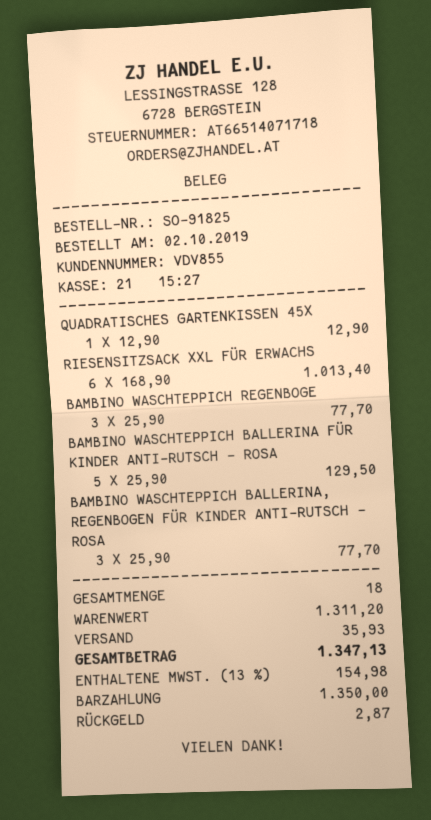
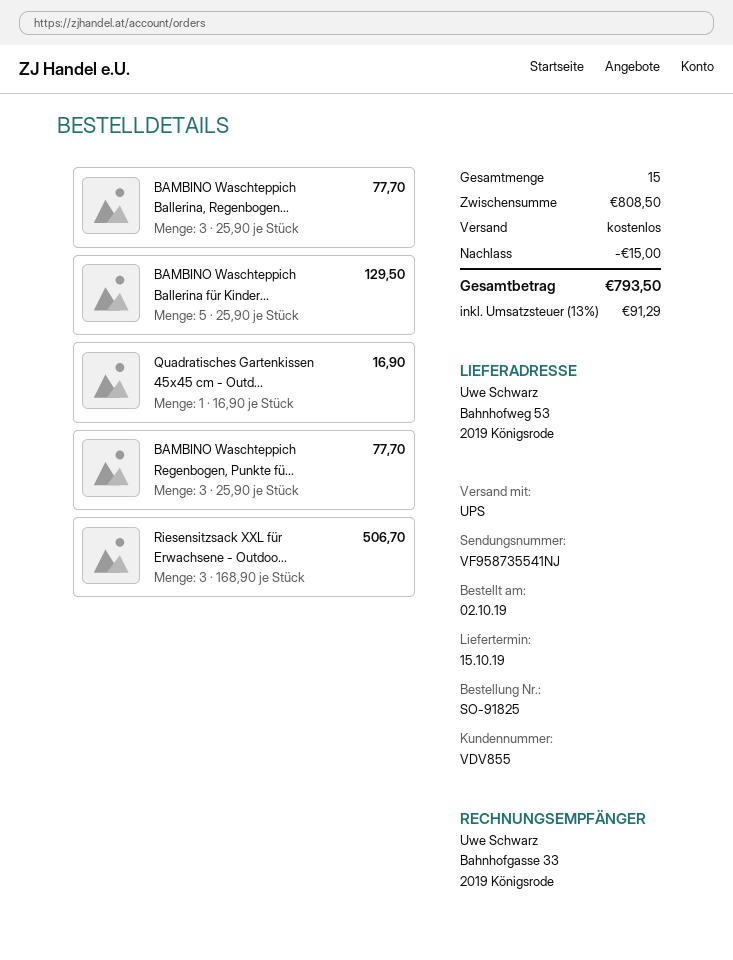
QUADRATISCHES GARTENKISSEN 45X: 1 x 12.90 = 12.90 -> 1 x 16.90 = 16.90
RIESENSITZSACK XXL FÜR ERWACHS: 6 x 168.90 = 1013.40 -> 3 x 168.90 = 506.70
total quantity: 18 -> 15
subtotal: 1311.20 -> 808.50
discount: none -> 15.00
shipping: 35.93 -> 0.00
tax: 13% = 154.98 -> 13% = 91.29
total: 1347.13 -> 793.50

